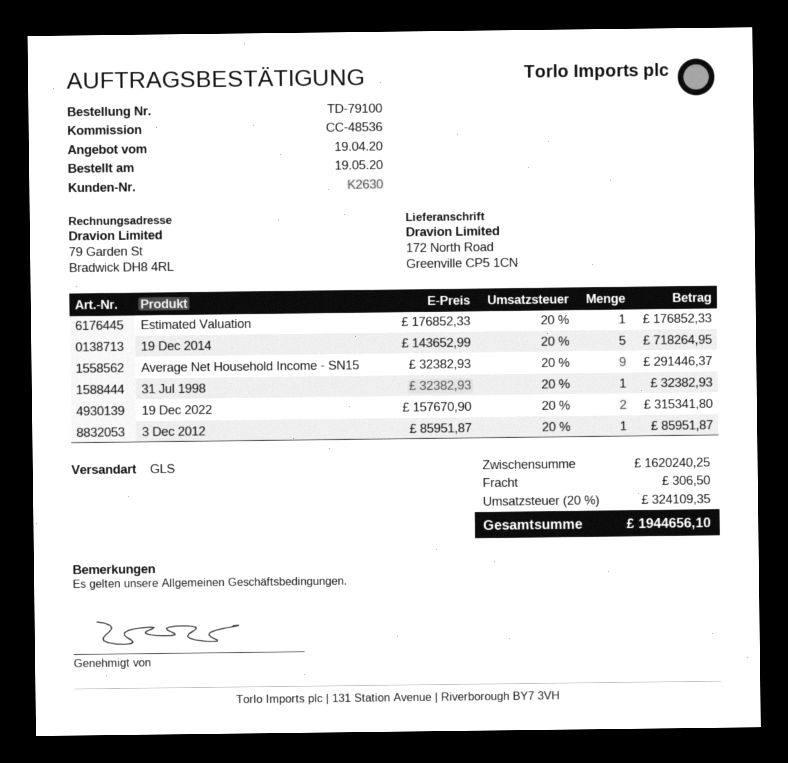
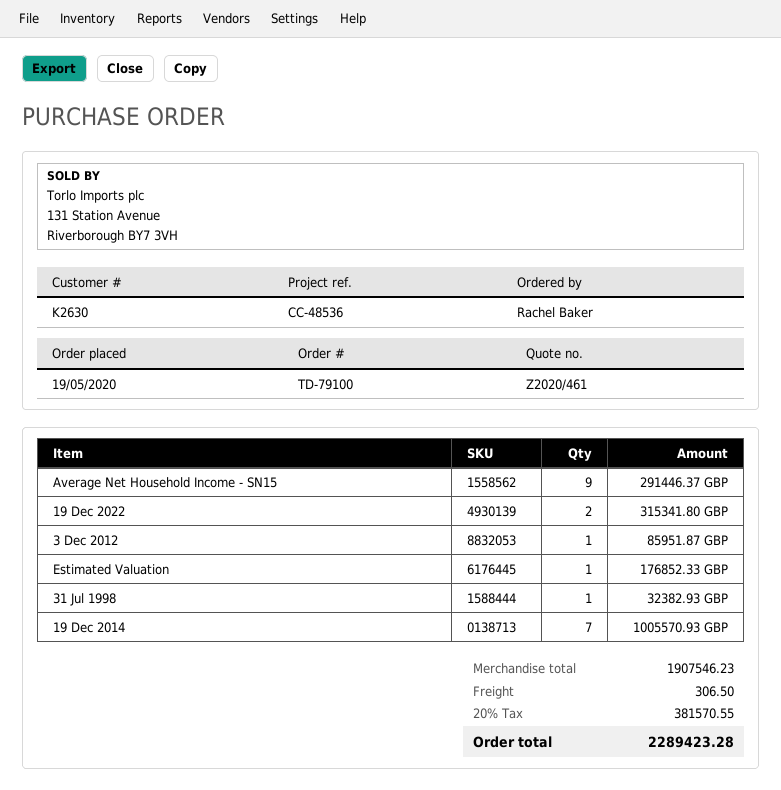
19 Dec 2014: 5 for 718264.95 -> 7 for 1005570.93
subtotal: 1620240.25 -> 1907546.23
tax: 20% = 324109.35 -> 20% = 381570.55
total: 1944656.10 -> 2289423.28

